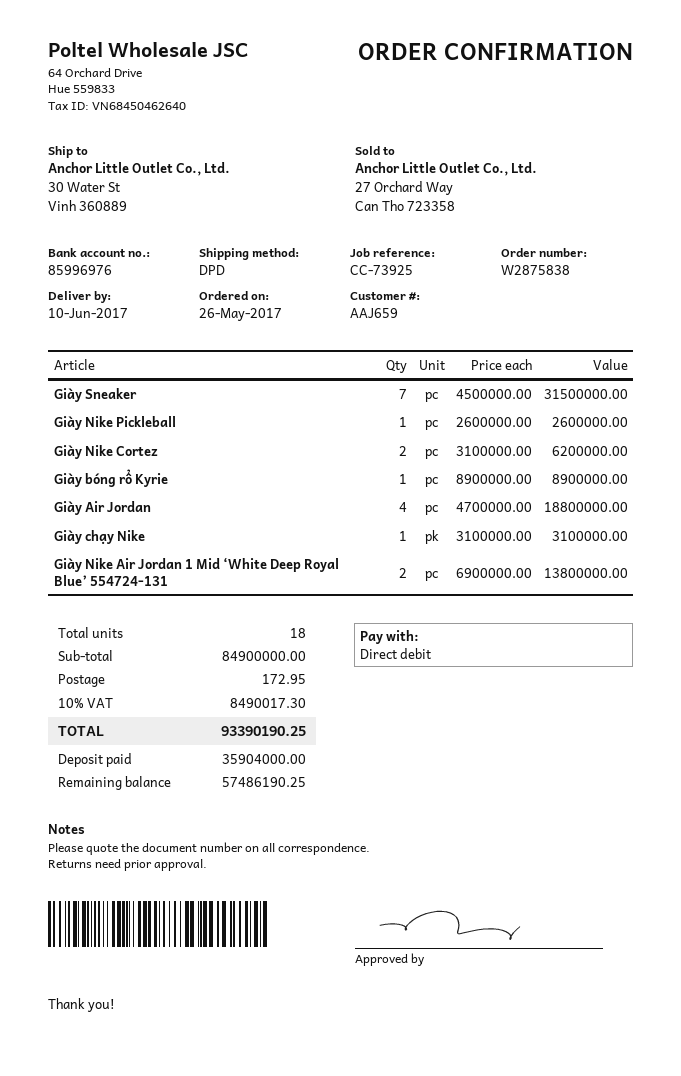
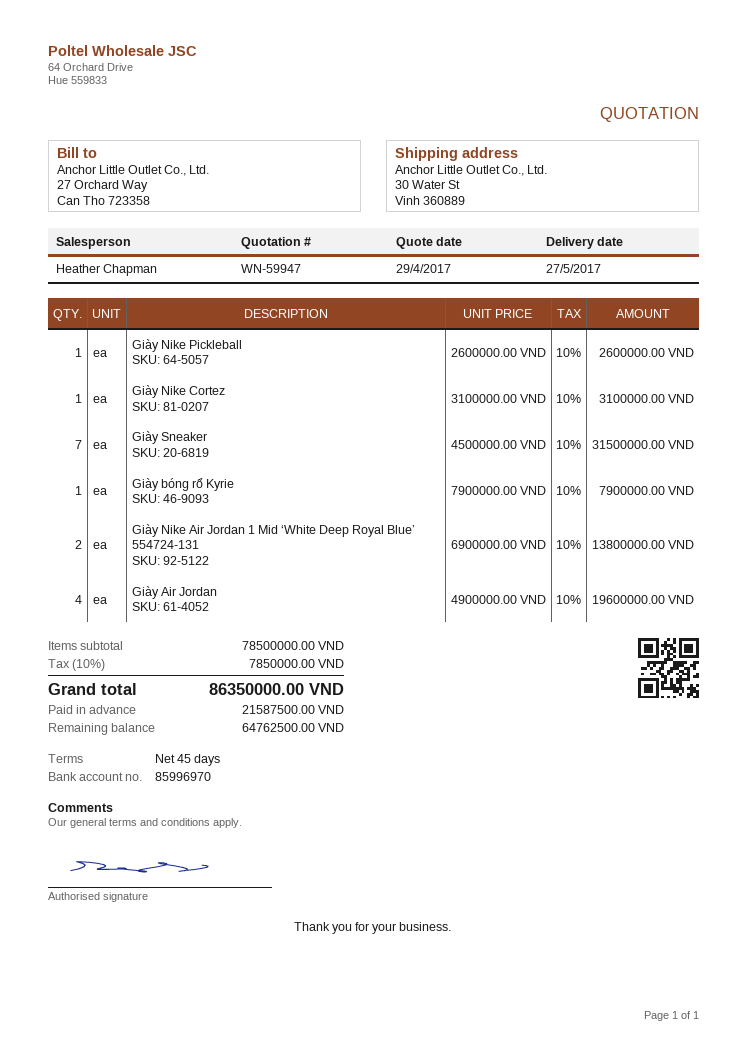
delivery date: 2017-06-10 -> 2017-05-27
bank account: 85996976 -> 85996970
Giày Nike Cortez: 2 x 3100000.00 = 6200000.00 -> 1 x 3100000.00 = 3100000.00
Giày bóng rổ Kyrie: 1 x 8900000.00 = 8900000.00 -> 1 x 7900000.00 = 7900000.00
Giày Air Jordan: 4 x 4700000.00 = 18800000.00 -> 4 x 4900000.00 = 19600000.00
Giày chạy Nike: 1 x 3100000.00 = 3100000.00 -> none
subtotal: 84900000.00 -> 78500000.00
shipping: 172.95 -> none
tax: 10% = 8490017.30 -> 10% = 7850000.00
total: 93390190.25 -> 86350000.00
deposit: 35904000.00 -> 21587500.00
balance: 57486190.25 -> 64762500.00

